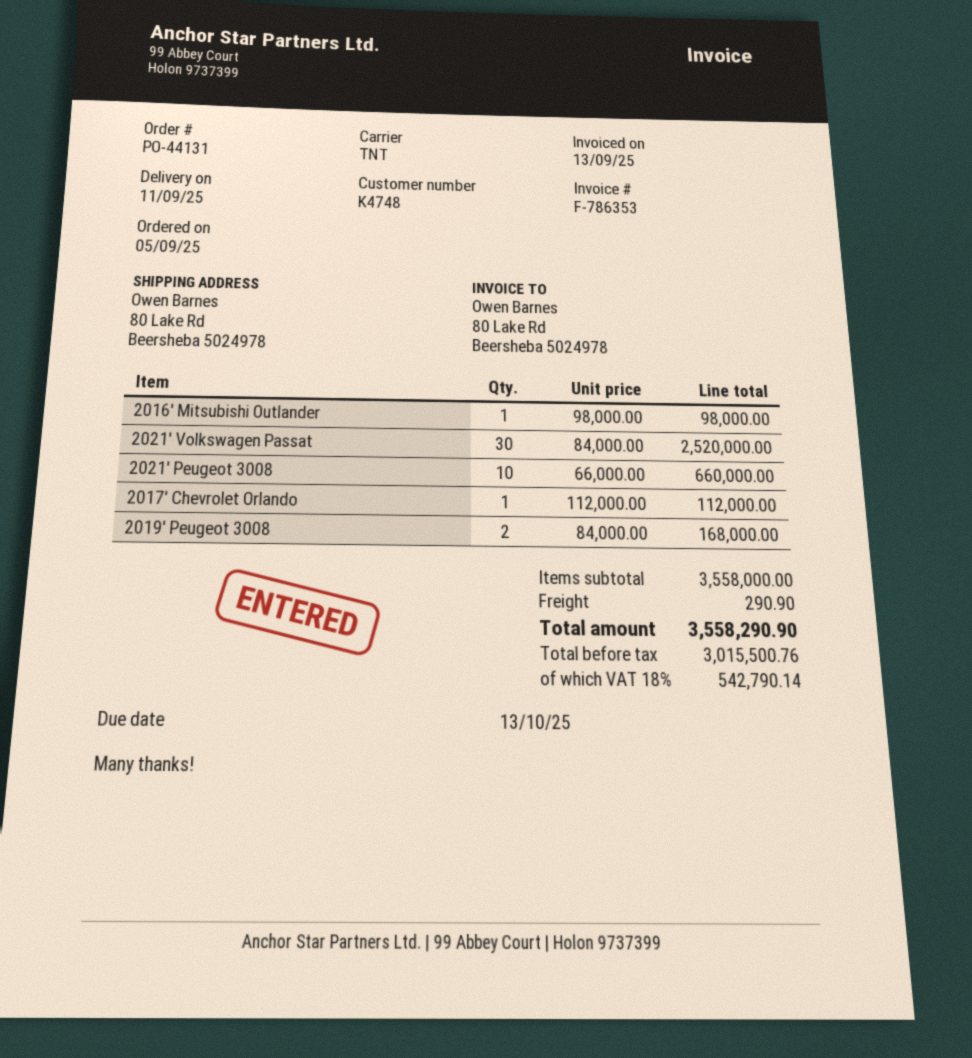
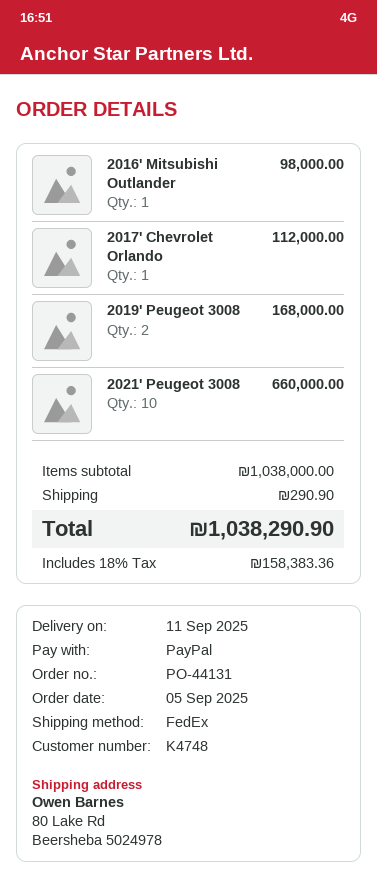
shipping method: TNT -> FedEx
2021' Volkswagen Passat: 30 for 2520000.00 -> none
subtotal: 3558000.00 -> 1038000.00
tax: 18% = 542790.14 -> 18% = 158383.36
total: 3558290.90 -> 1038290.90

